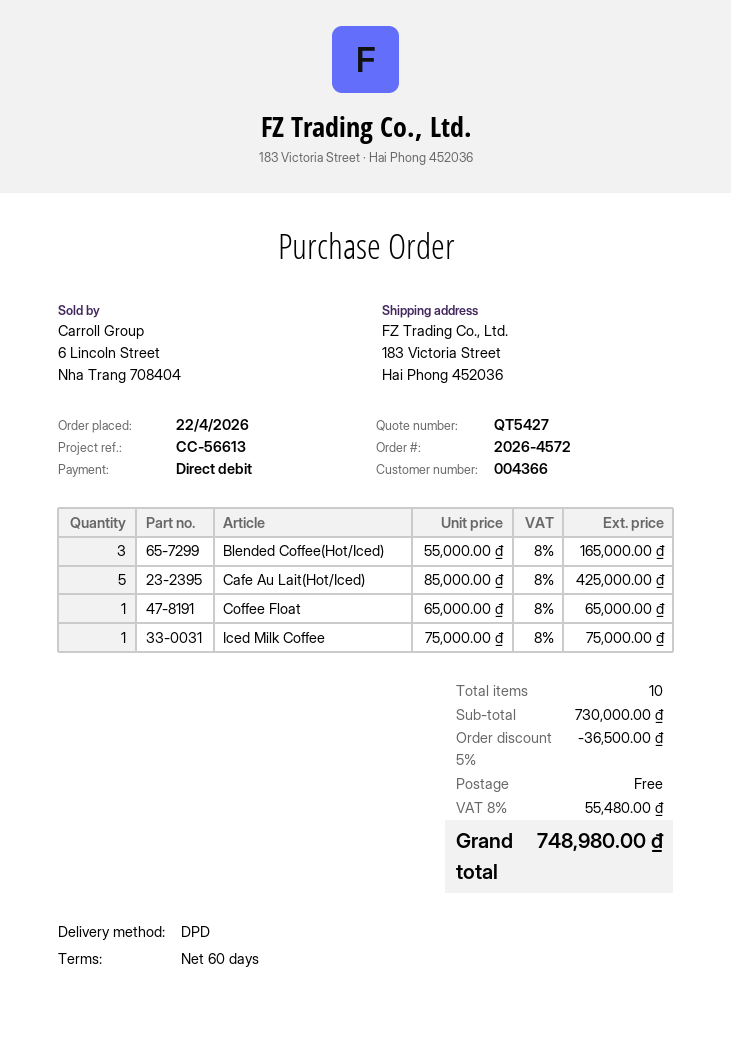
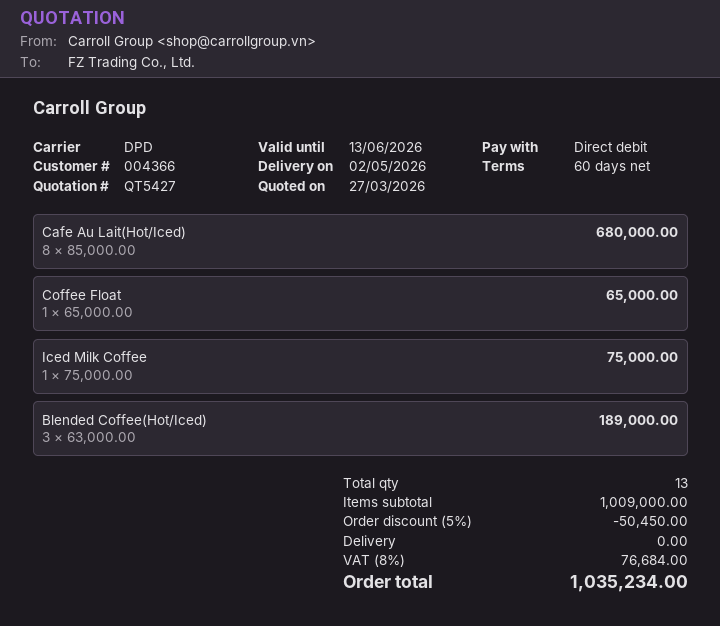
Blended Coffee(Hot/Iced): 3 x 55000.00 = 165000.00 -> 3 x 63000.00 = 189000.00
Cafe Au Lait(Hot/Iced): 5 x 85000.00 = 425000.00 -> 8 x 85000.00 = 680000.00
total quantity: 10 -> 13
subtotal: 730000.00 -> 1009000.00
discount: 5% = 36500.00 -> 5% = 50450.00
tax: 8% = 55480.00 -> 8% = 76684.00
total: 748980.00 -> 1035234.00

